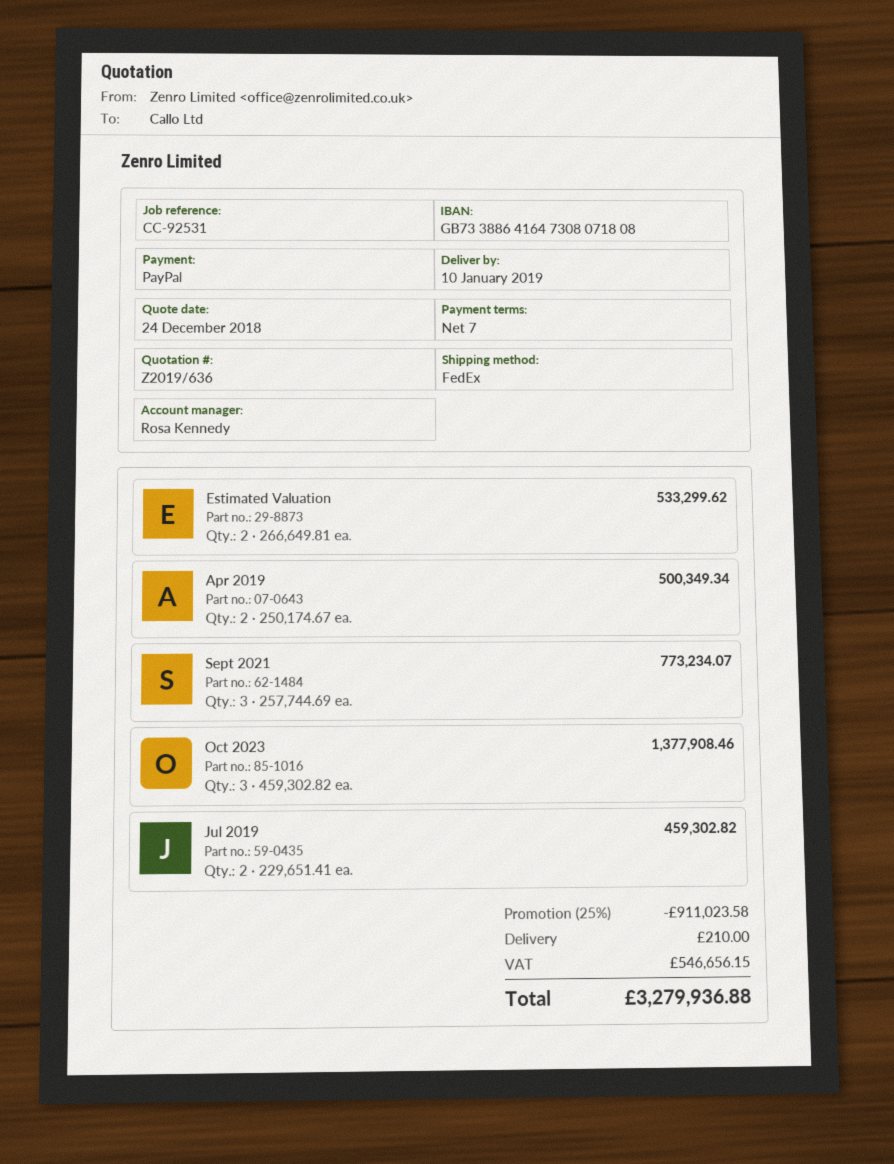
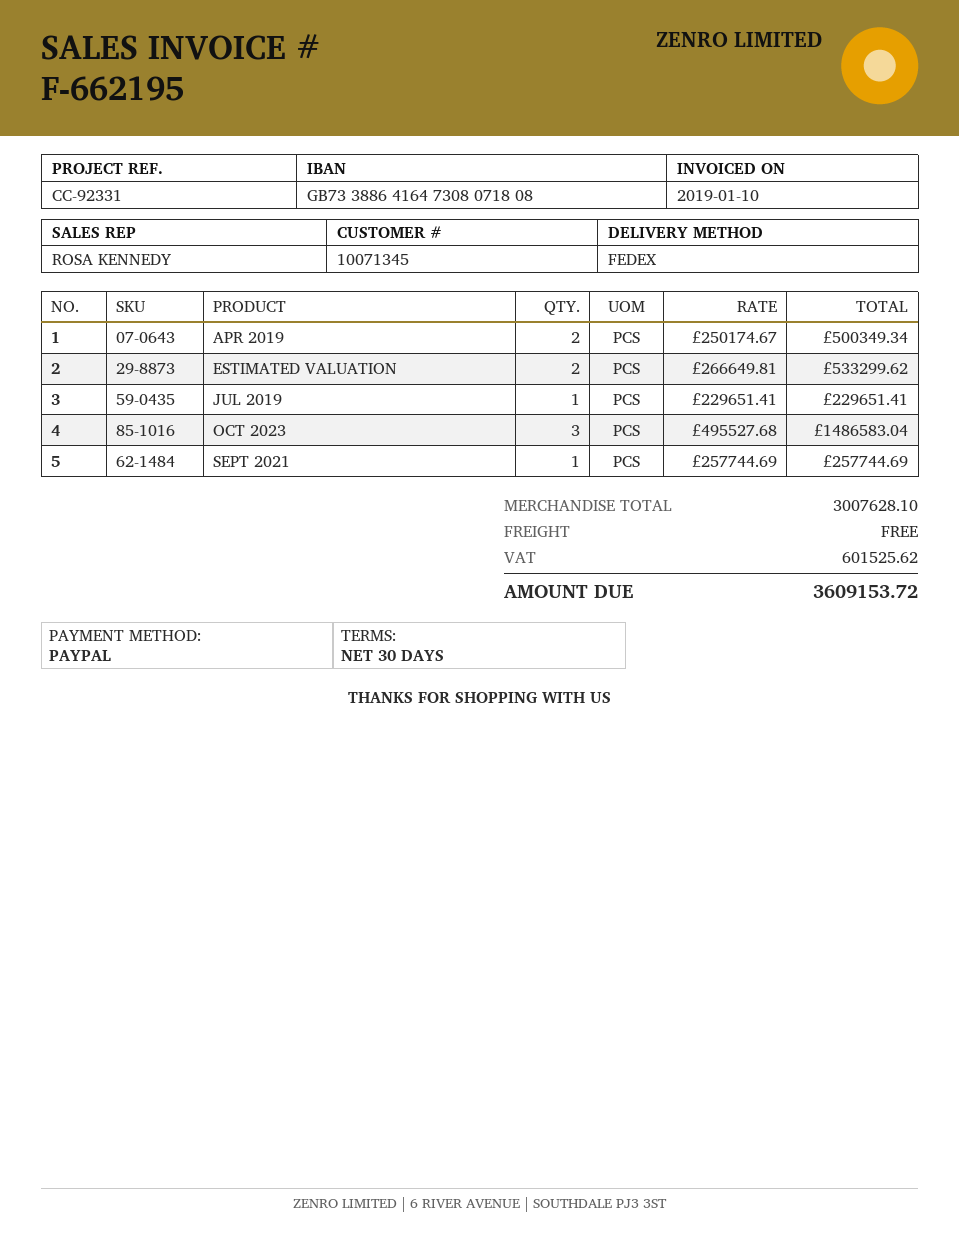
payment terms: 7 days -> 30 days
reference: CC-92531 -> CC-92331
Sept 2021: 3 x 257744.69 = 773234.07 -> 1 x 257744.69 = 257744.69
Oct 2023: 3 x 459302.82 = 1377908.46 -> 3 x 495527.68 = 1486583.04
Jul 2019: 2 x 229651.41 = 459302.82 -> 1 x 229651.41 = 229651.41
discount: 25% = 911023.58 -> none
shipping: 210.00 -> 0.00
tax: 546656.15 -> 601525.62
total: 3279936.88 -> 3609153.72

